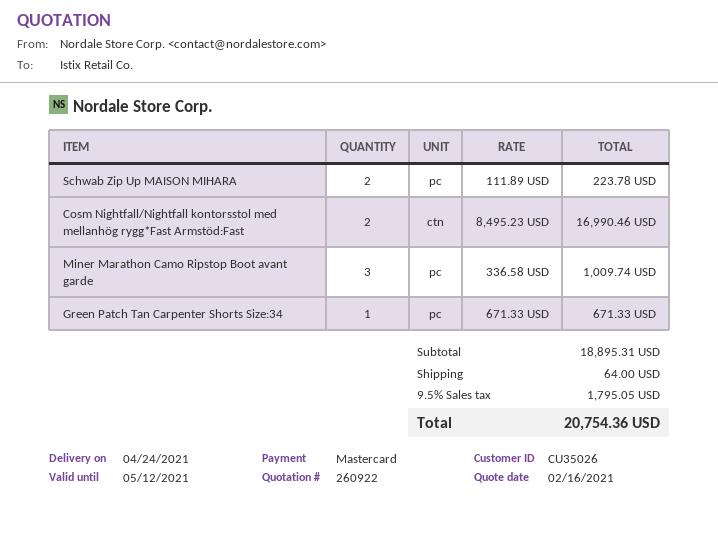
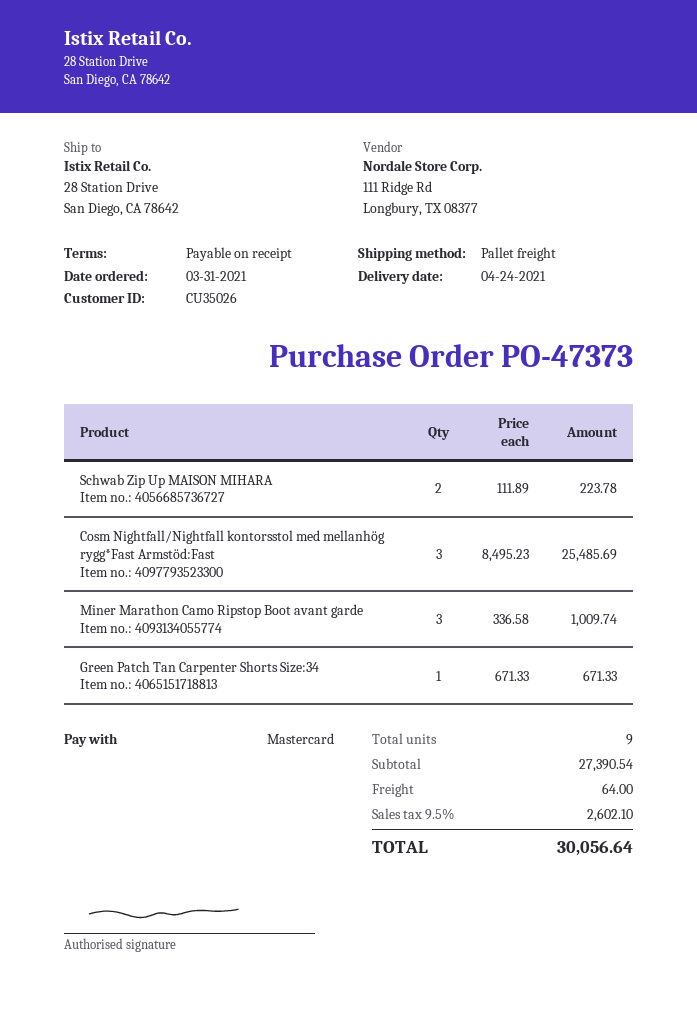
Cosm Nightfall/Nightfall kontorsstol med mellanhög rygg*Fast Armstöd:Fast: 2 x 8495.23 = 16990.46 -> 3 x 8495.23 = 25485.69
subtotal: 18895.31 -> 27390.54
tax: 9.5% = 1795.05 -> 9.5% = 2602.10
total: 20754.36 -> 30056.64

